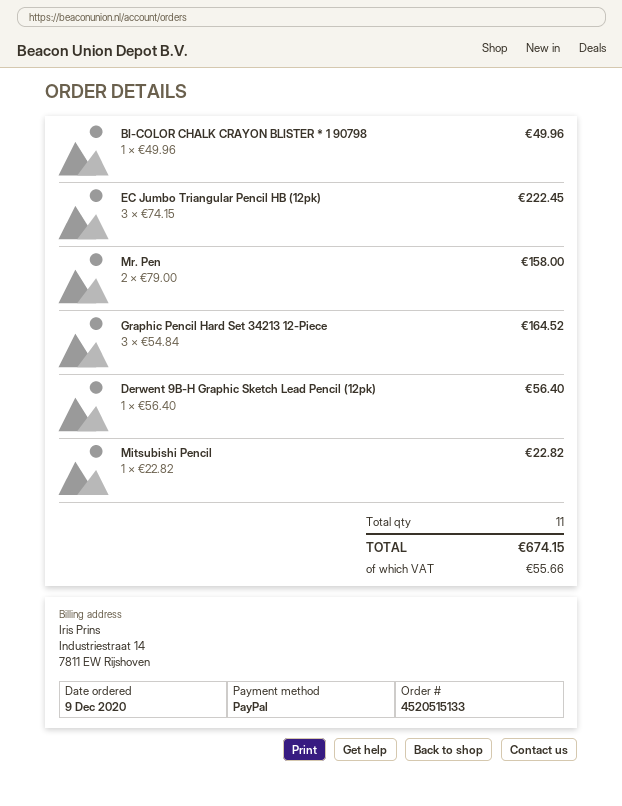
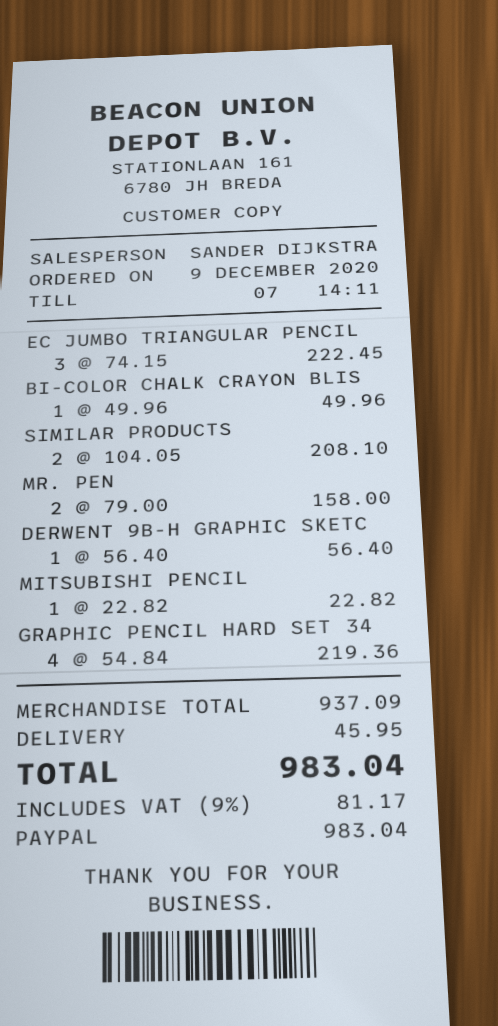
Graphic Pencil Hard Set 34213 12-Piece: 3 x 54.84 = 164.52 -> 4 x 54.84 = 219.36
SIMILAR PRODUCTS: none -> 2 x 104.05 = 208.10
shipping: none -> 45.95
tax: 55.66 -> 81.17
total: 674.15 -> 983.04

